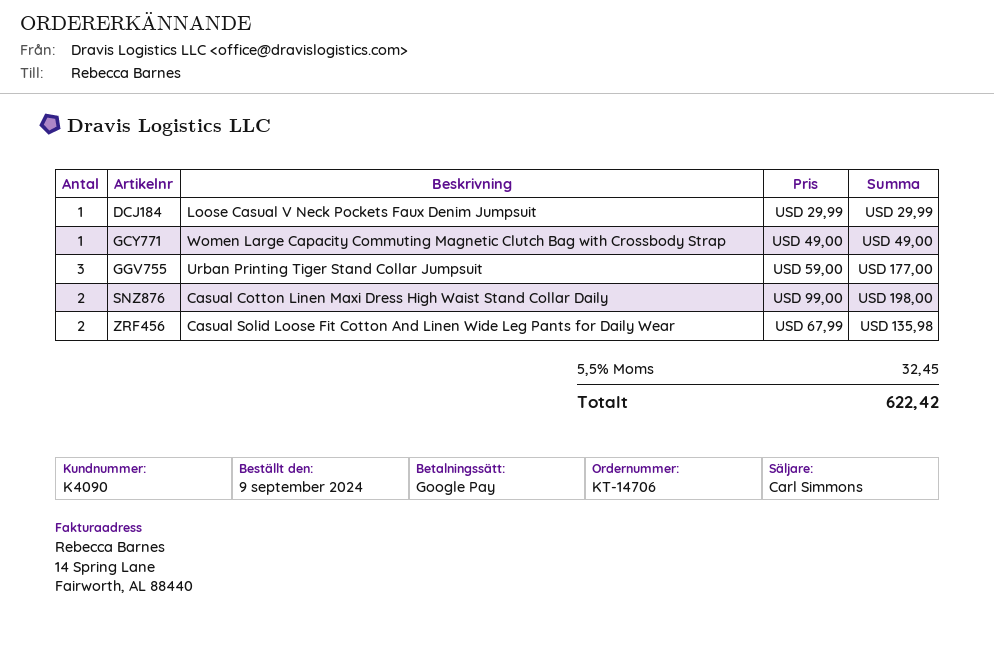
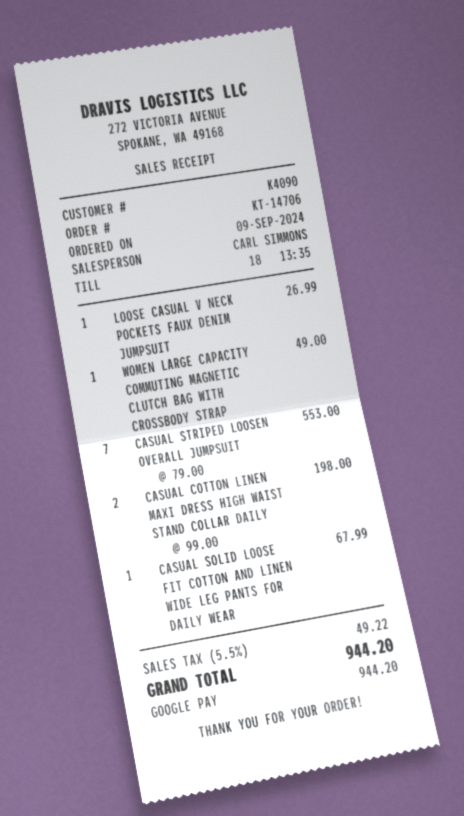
Loose Casual V Neck Pockets Faux Denim Jumpsuit: 1 x 29.99 = 29.99 -> 1 x 26.99 = 26.99
Urban Printing Tiger Stand Collar Jumpsuit: 3 x 59.00 = 177.00 -> none
Casual Solid Loose Fit Cotton And Linen Wide Leg Pants for Daily Wear: 2 x 67.99 = 135.98 -> 1 x 67.99 = 67.99
CASUAL STRIPED LOOSEN OVERALL JUMPSUIT: none -> 7 x 79.00 = 553.00
tax: 5.5% = 32.45 -> 5.5% = 49.22
total: 622.42 -> 944.20

